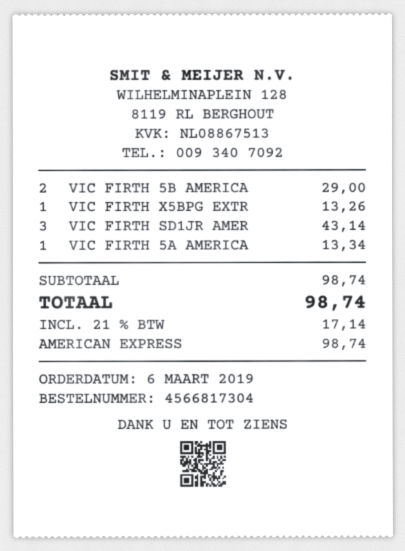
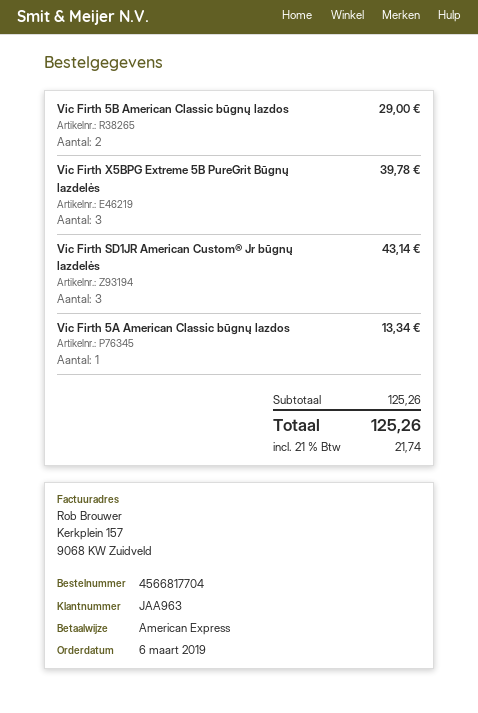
order number: 4566817304 -> 4566817704
VIC FIRTH X5BPG EXTR: 1 for 13.26 -> 3 for 39.78
subtotal: 98.74 -> 125.26
tax: 21% = 17.14 -> 21% = 21.74
total: 98.74 -> 125.26

